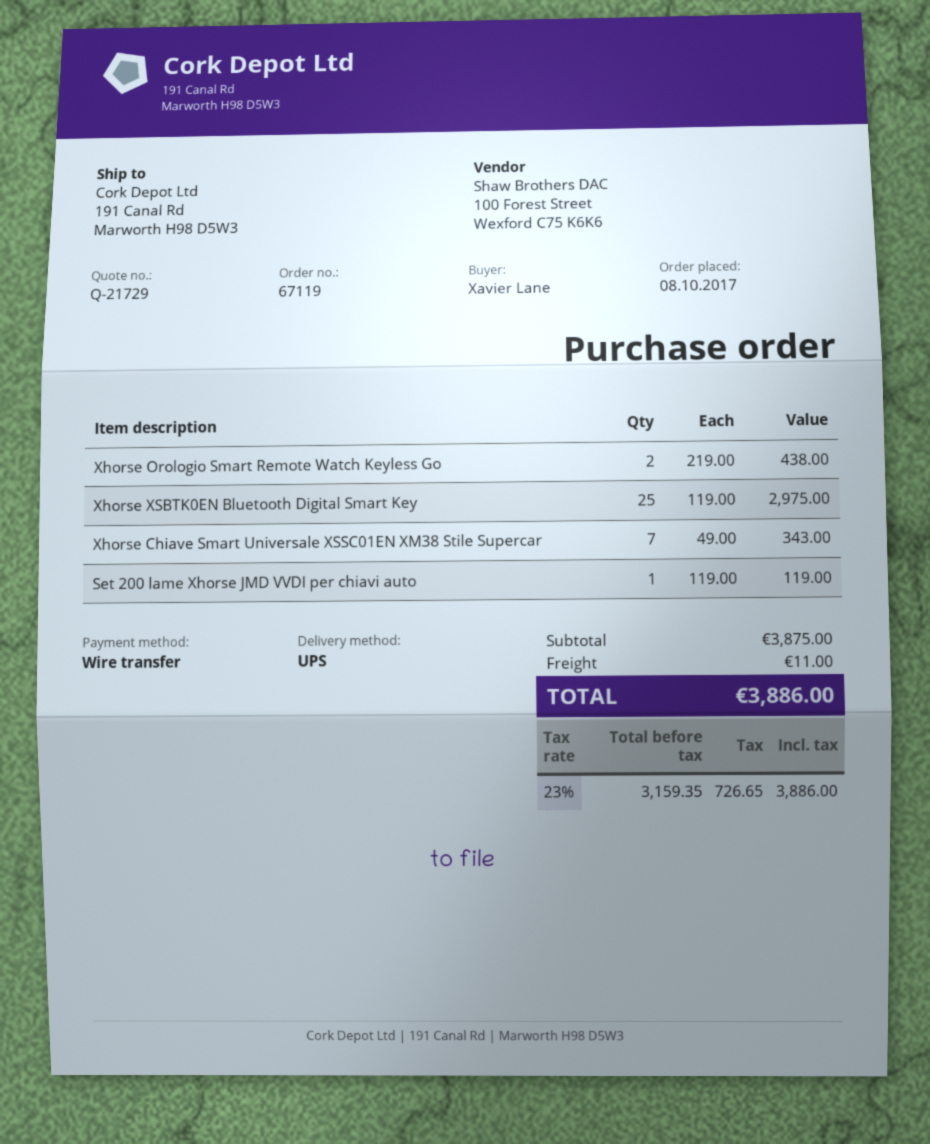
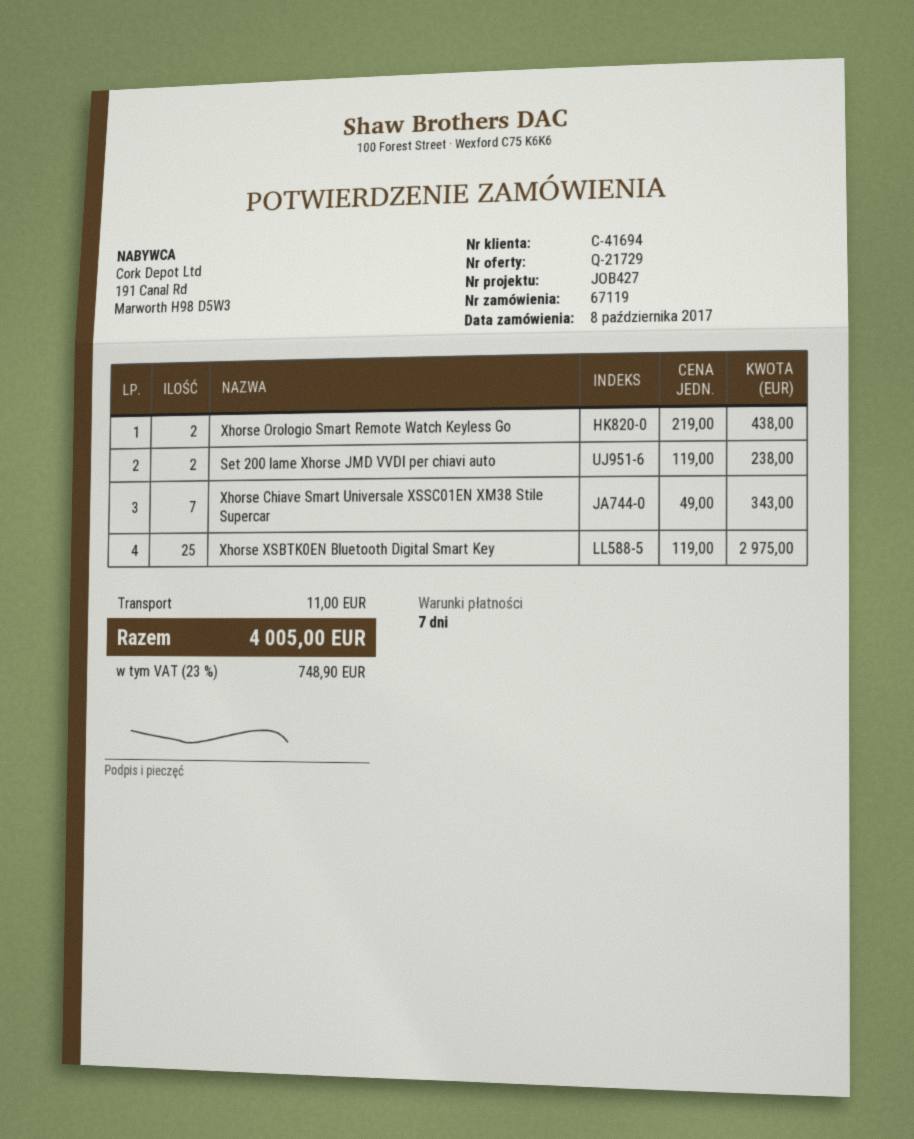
Set 200 lame Xhorse JMD VVDI per chiavi auto: 1 x 119.00 = 119.00 -> 2 x 119.00 = 238.00
tax: 23% = 726.65 -> 23% = 748.90
total: 3886.00 -> 4005.00

